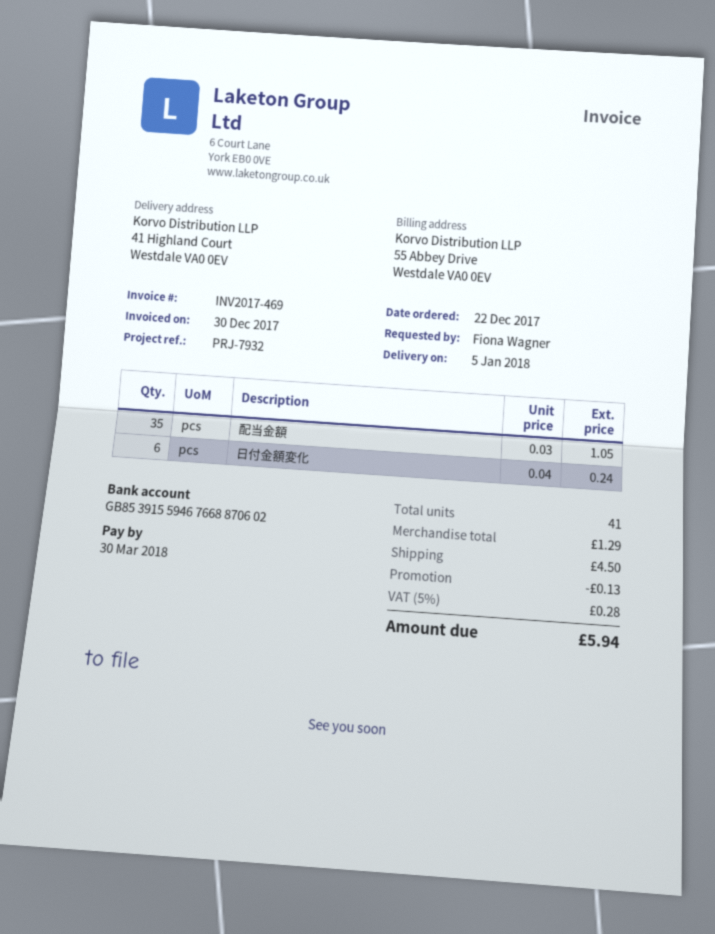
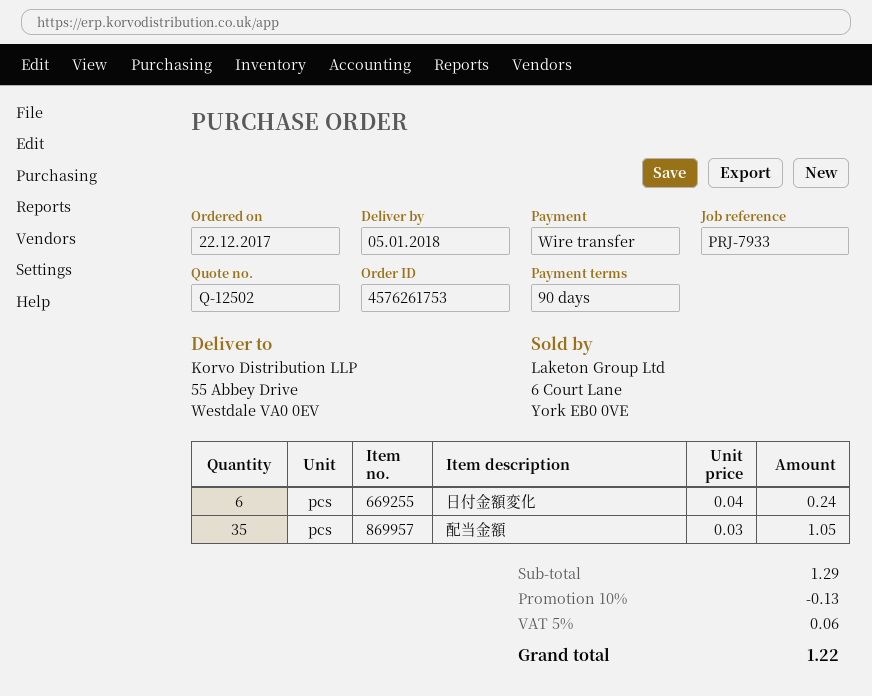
reference: PRJ-7932 -> PRJ-7933
ship to: 41 Highland Court, Westdale VA0 0EV -> 55 Abbey Drive, Westdale VA0 0EV
shipping: 4.50 -> none
tax: 5% = 0.28 -> 5% = 0.06
total: 5.94 -> 1.22

